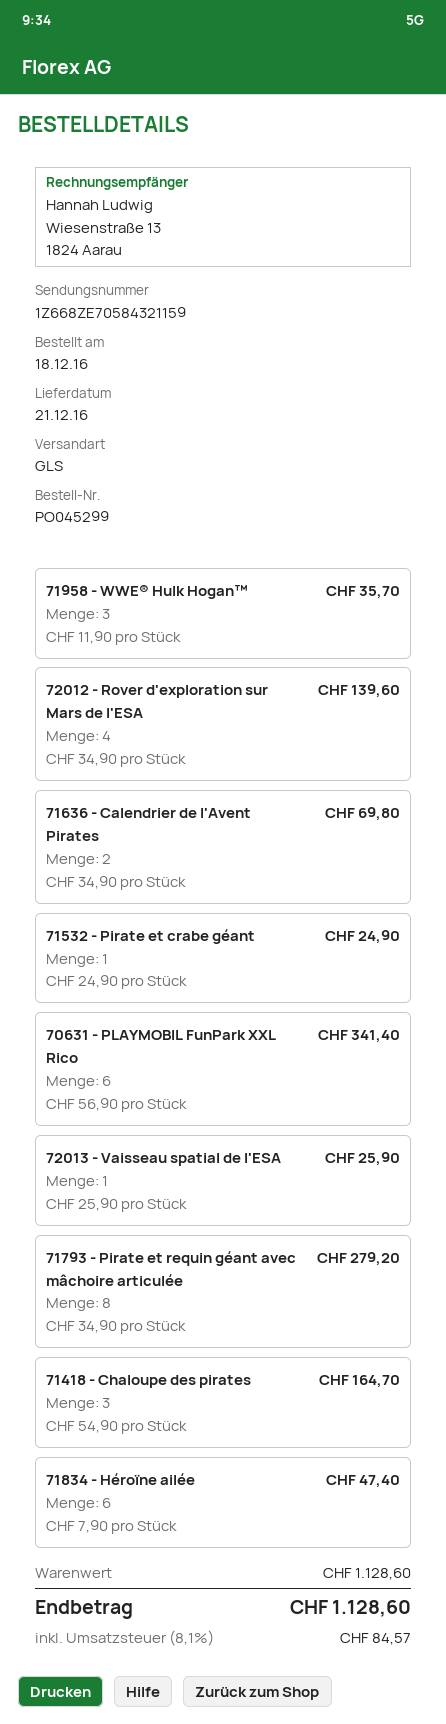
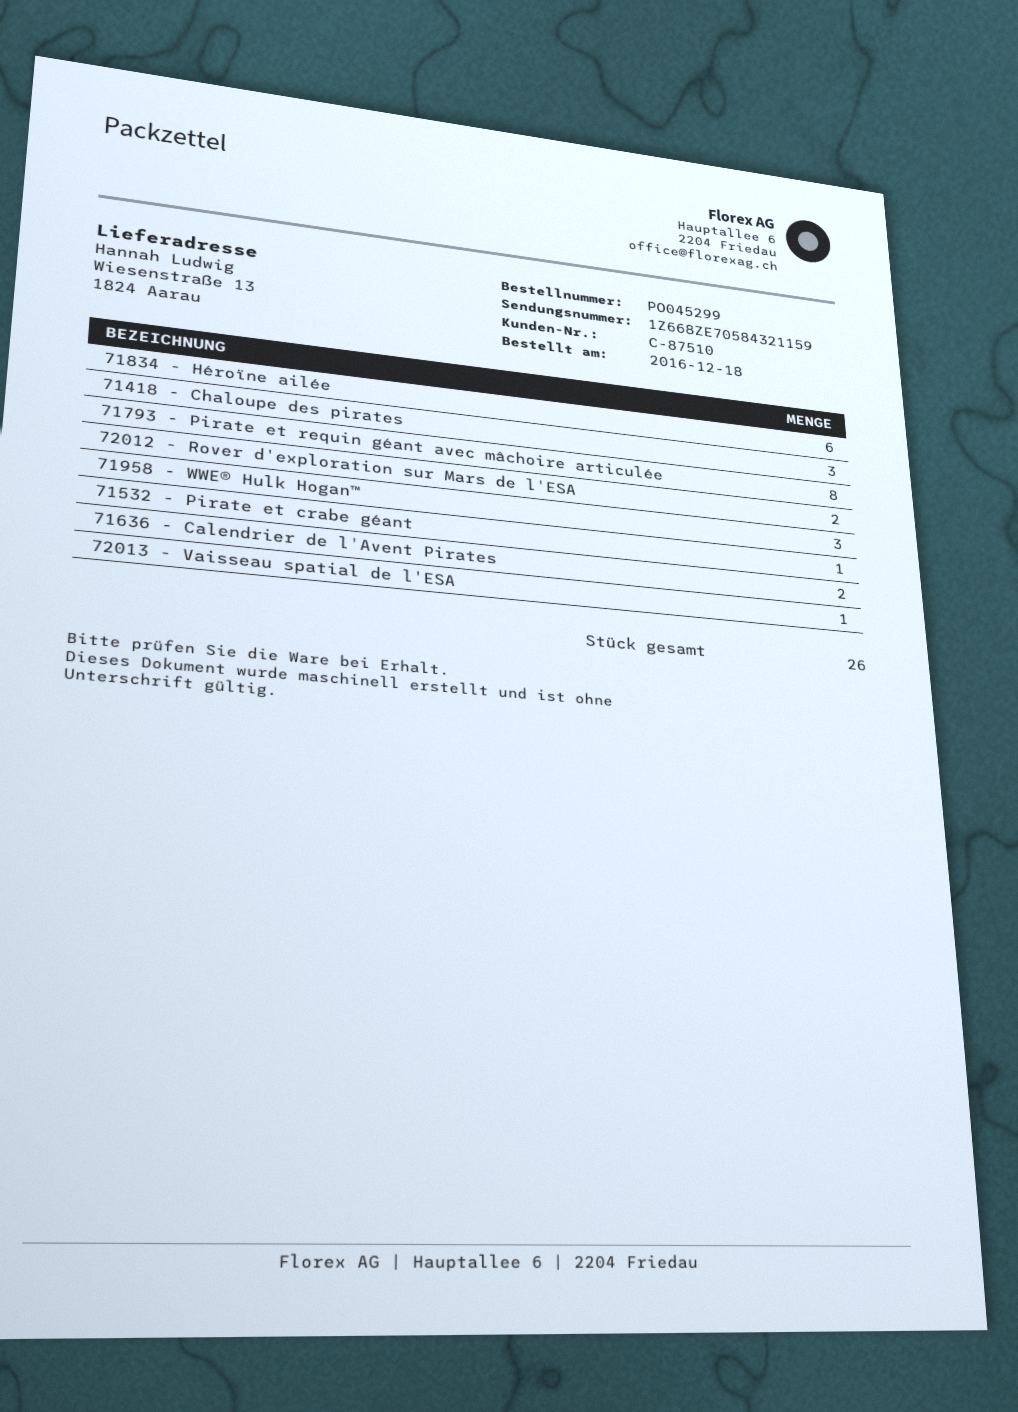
72012 - Rover d'exploration sur Mars de l'ESA: 4 -> 2
70631 - PLAYMOBIL FunPark XXL Rico: 6 -> none

